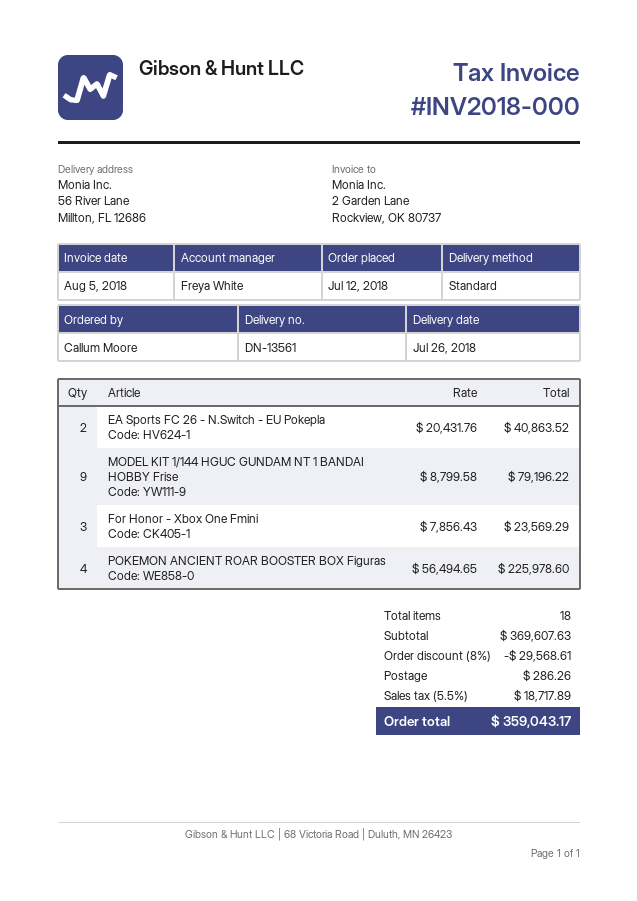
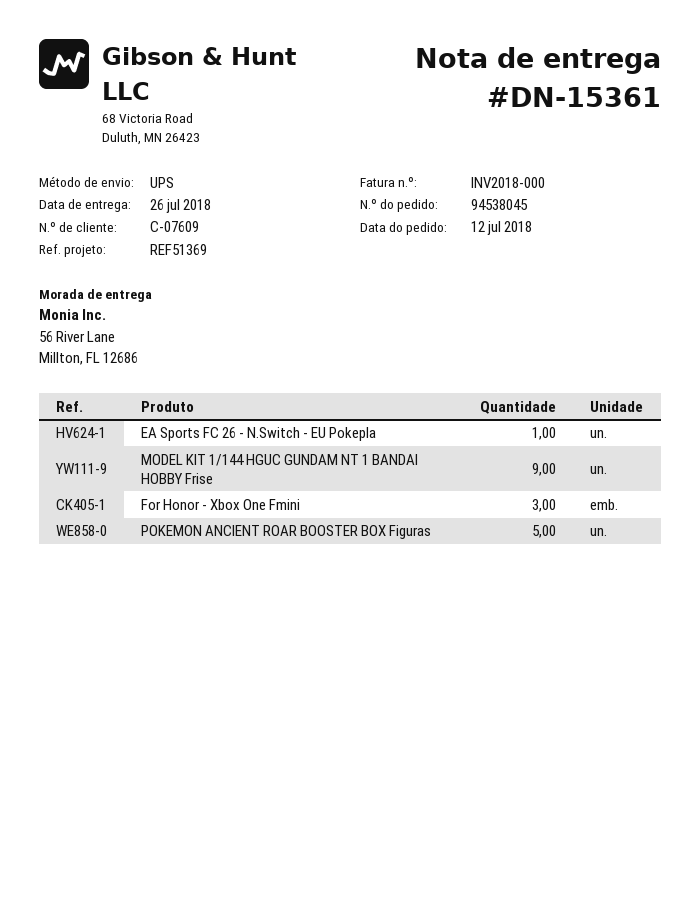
delivery note number: DN-13561 -> DN-15361
shipping method: standard -> UPS
EA Sports FC 26 - N.Switch - EU Pokepla: 2 -> 1
POKEMON ANCIENT ROAR BOOSTER BOX Figuras: 4 -> 5

